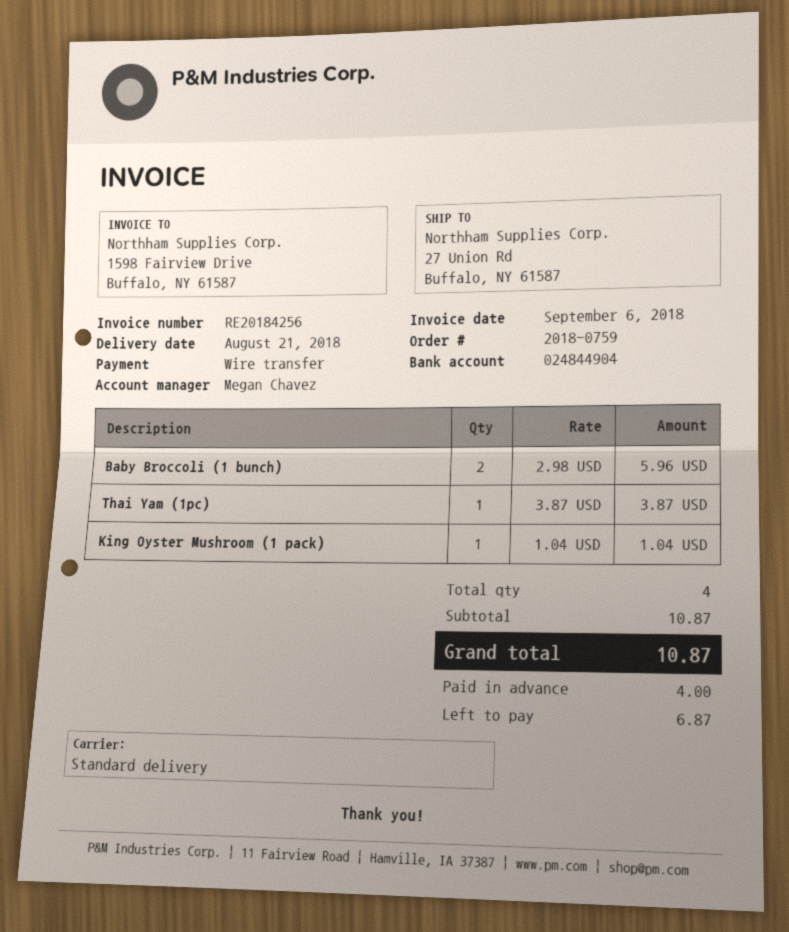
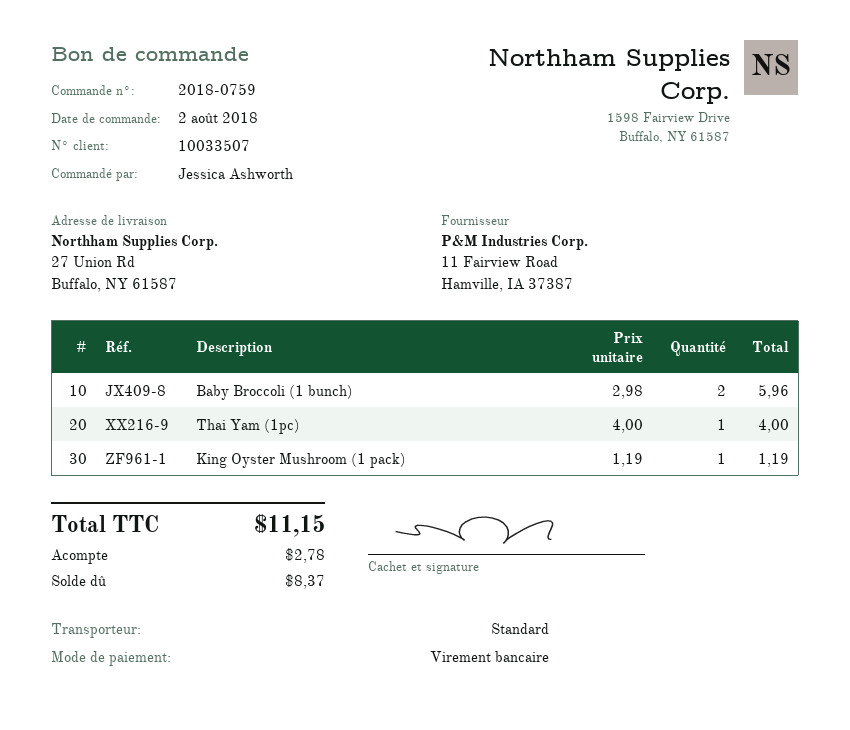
Thai Yam (1pc): 1 x 3.87 = 3.87 -> 1 x 4.00 = 4.00
King Oyster Mushroom (1 pack): 1 x 1.04 = 1.04 -> 1 x 1.19 = 1.19
total: 10.87 -> 11.15
deposit: 4.00 -> 2.78
balance: 6.87 -> 8.37

